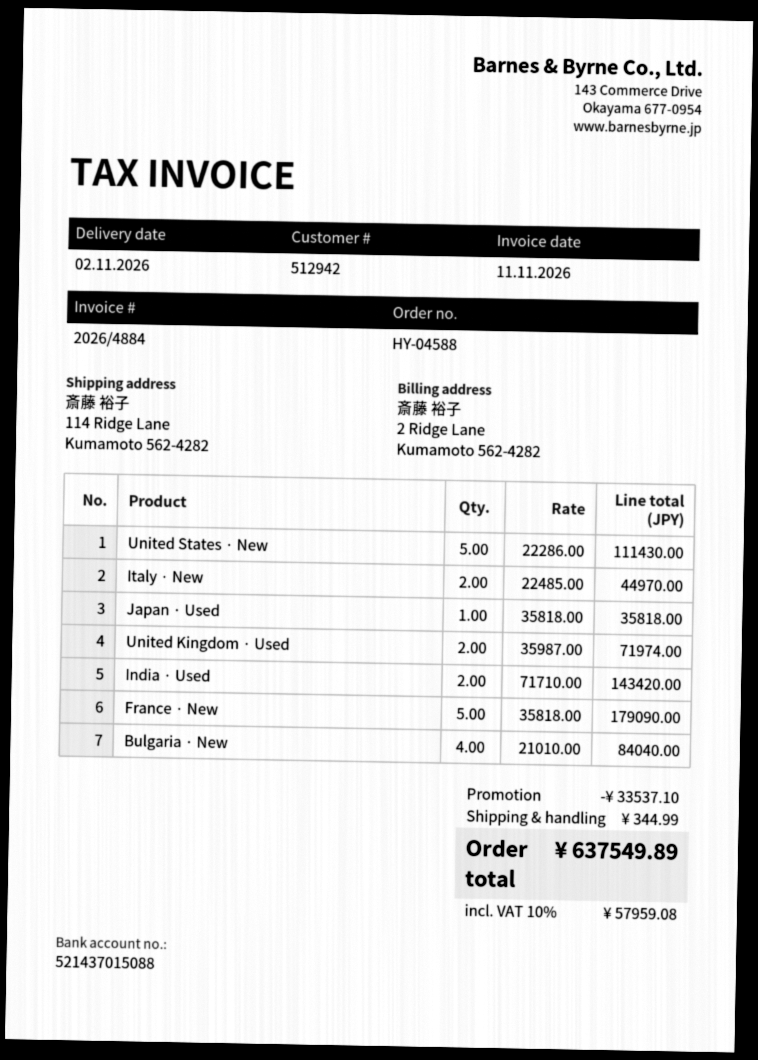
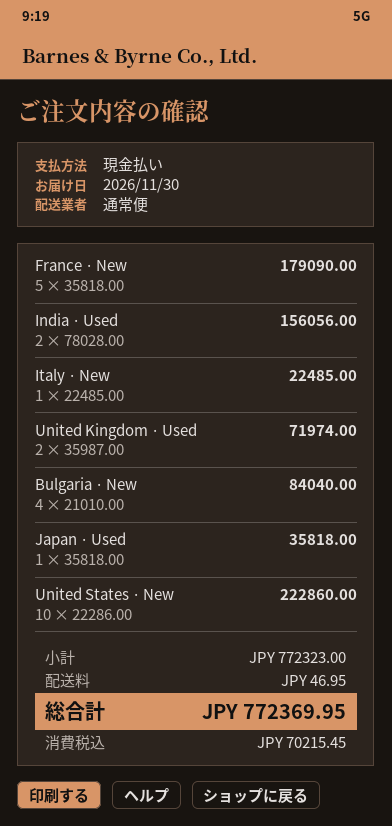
delivery date: 2026-11-02 -> 2026-11-30
United States · New: 5 x 22286.00 = 111430.00 -> 10 x 22286.00 = 222860.00
Italy · New: 2 x 22485.00 = 44970.00 -> 1 x 22485.00 = 22485.00
India · Used: 2 x 71710.00 = 143420.00 -> 2 x 78028.00 = 156056.00
discount: 33537.10 -> none
shipping: 344.99 -> 46.95
tax: 57959.08 -> 70215.45
total: 637549.89 -> 772369.95

